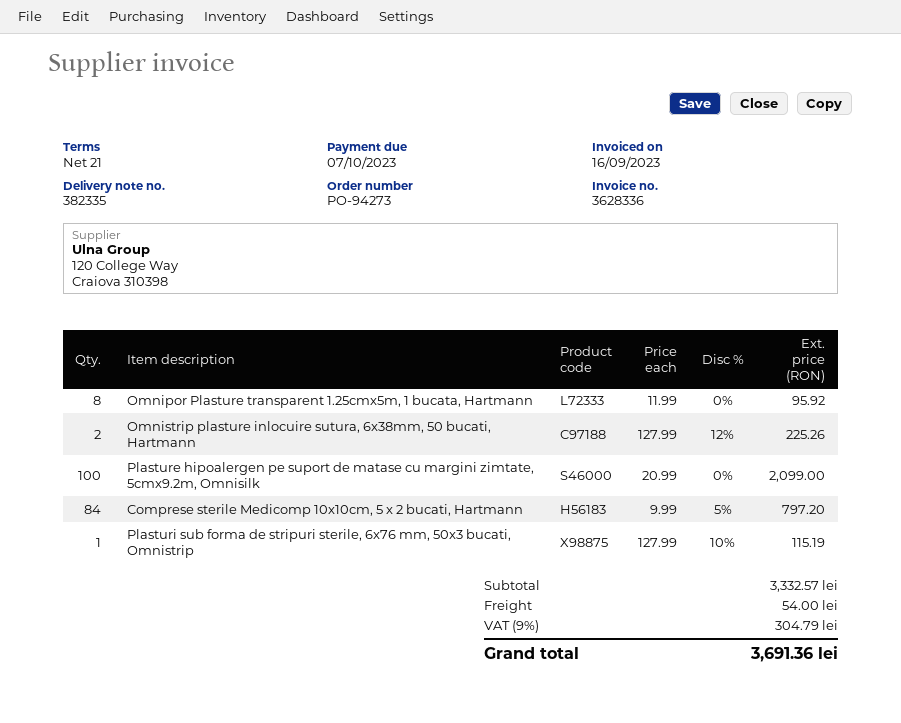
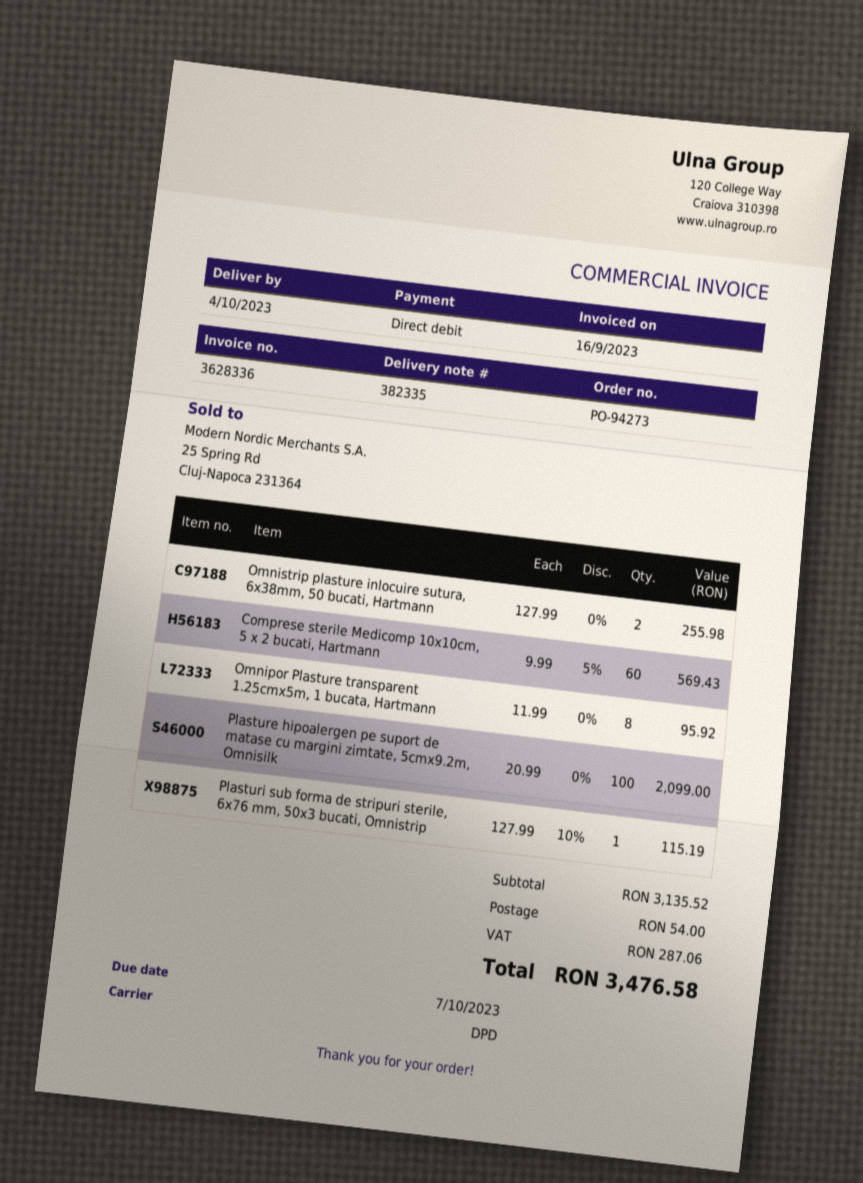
Omnistrip plasture inlocuire sutura, 6x38mm, 50 bucati, Hartmann: 2 x 127.99 - 12% = 225.26 -> 2 x 127.99 = 255.98
Comprese sterile Medicomp 10x10cm, 5 x 2 bucati, Hartmann: 84 x 9.99 - 5% = 797.20 -> 60 x 9.99 - 5% = 569.43
subtotal: 3332.57 -> 3135.52
tax: 304.79 -> 287.06
total: 3691.36 -> 3476.58

